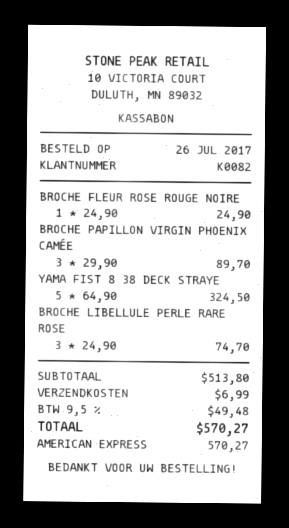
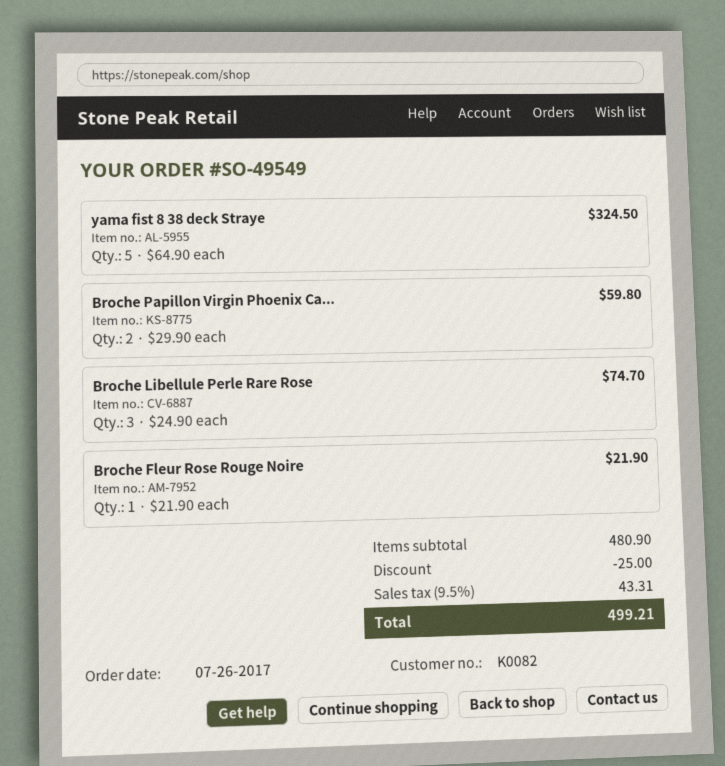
BROCHE FLEUR ROSE ROUGE NOIRE: 1 x 24.90 = 24.90 -> 1 x 21.90 = 21.90
BROCHE PAPILLON VIRGIN PHOENIX CAMÉE: 3 x 29.90 = 89.70 -> 2 x 29.90 = 59.80
subtotal: 513.80 -> 480.90
discount: none -> 25.00
shipping: 6.99 -> none
tax: 9.5% = 49.48 -> 9.5% = 43.31
total: 570.27 -> 499.21

